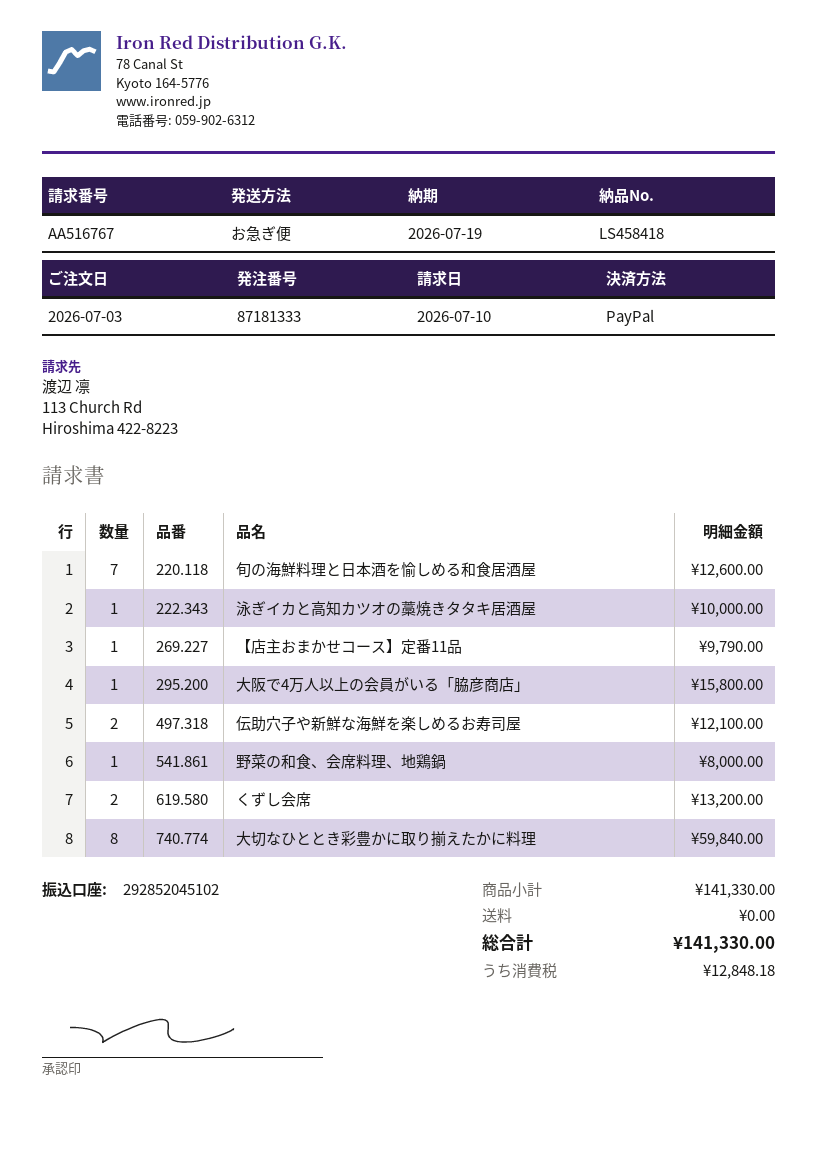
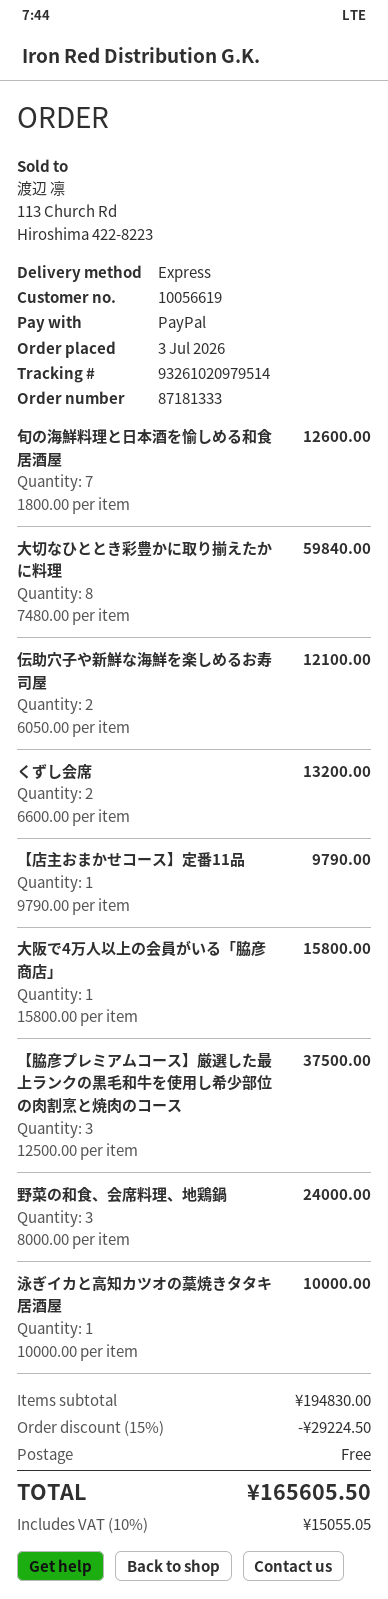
野菜の和食、会席料理、地鶏鍋: 1 for 8000.00 -> 3 for 24000.00
【脇彦プレミアムコース】厳選した最上ランクの黒毛和牛を使用し希少部位の肉割烹と焼肉のコース: none -> 3 for 37500.00
subtotal: 141330.00 -> 194830.00
discount: none -> 15% = 29224.50
tax: 12848.18 -> 15055.05
total: 141330.00 -> 165605.50

